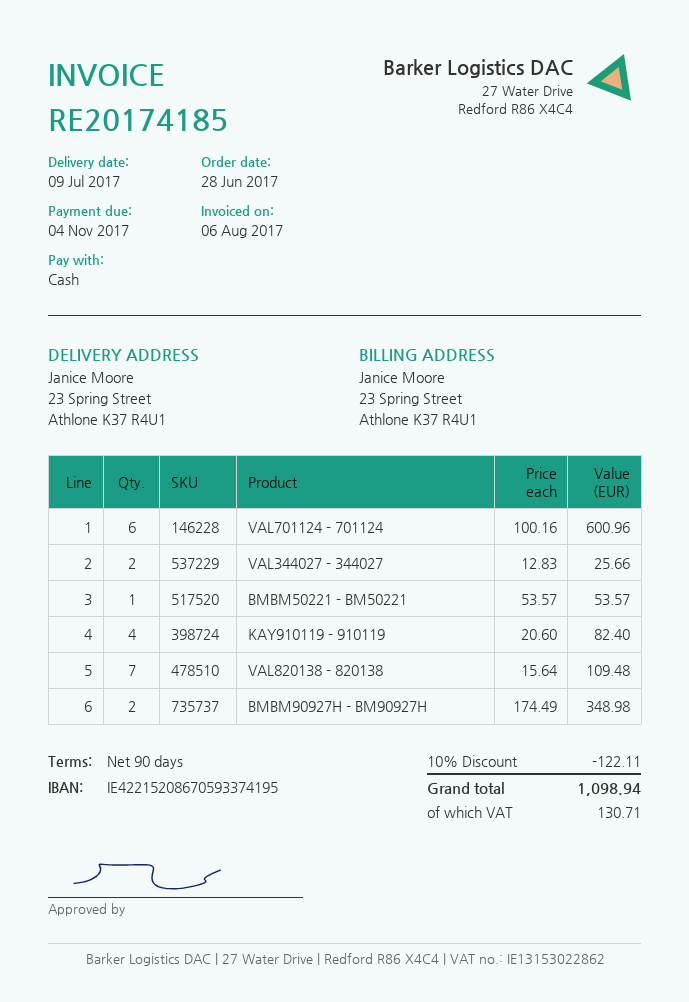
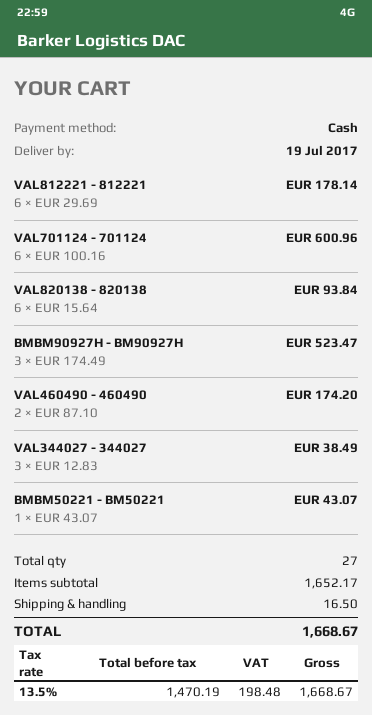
delivery date: 2017-07-09 -> 2017-07-19
VAL344027 - 344027: 2 x 12.83 = 25.66 -> 3 x 12.83 = 38.49
BMBM50221 - BM50221: 1 x 53.57 = 53.57 -> 1 x 43.07 = 43.07
KAY910119 - 910119: 4 x 20.60 = 82.40 -> none
VAL820138 - 820138: 7 x 15.64 = 109.48 -> 6 x 15.64 = 93.84
BMBM90927H - BM90927H: 2 x 174.49 = 348.98 -> 3 x 174.49 = 523.47
VAL812221 - 812221: none -> 6 x 29.69 = 178.14
VAL460490 - 460490: none -> 2 x 87.10 = 174.20
discount: 10% = 122.11 -> none
shipping: none -> 16.50
tax: 130.71 -> 198.48
total: 1098.94 -> 1668.67

